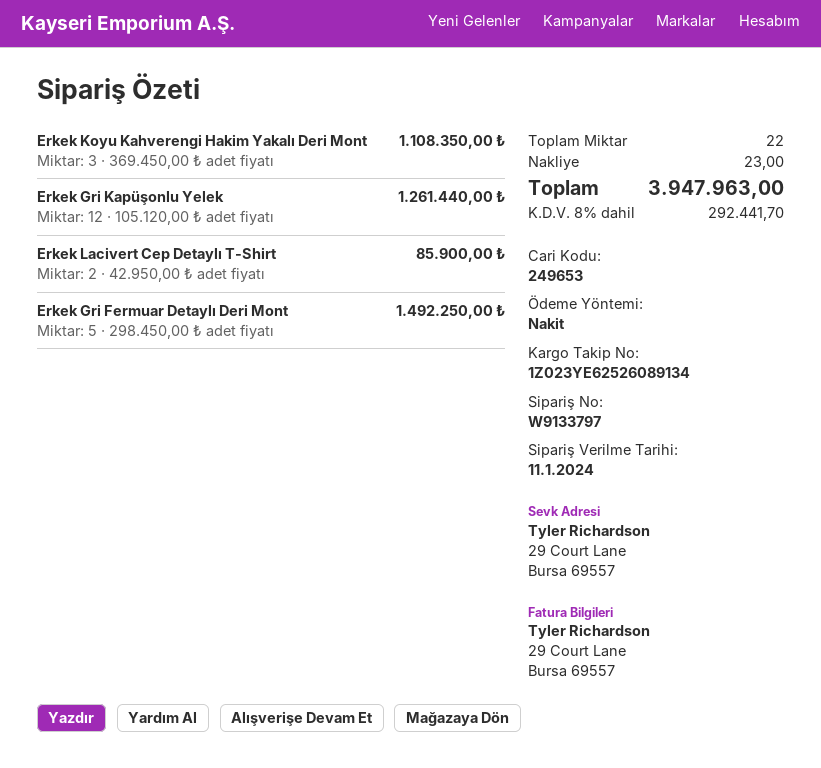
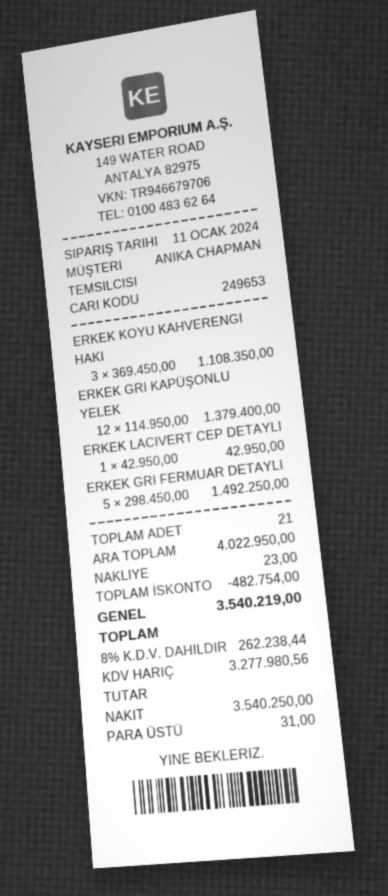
Erkek Gri Kapüşonlu Yelek: 12 x 105120.00 = 1261440.00 -> 12 x 114950.00 = 1379400.00
Erkek Lacivert Cep Detaylı T-Shirt: 2 x 42950.00 = 85900.00 -> 1 x 42950.00 = 42950.00
total quantity: 22 -> 21
discount: none -> 482754.00
tax: 8% = 292441.70 -> 8% = 262238.44
total: 3947963.00 -> 3540219.00

